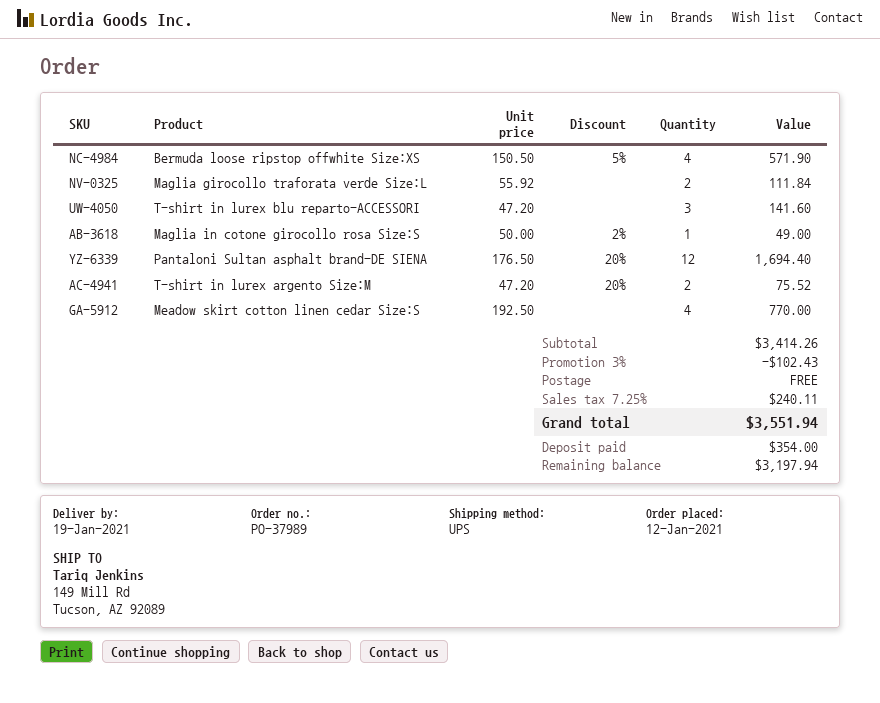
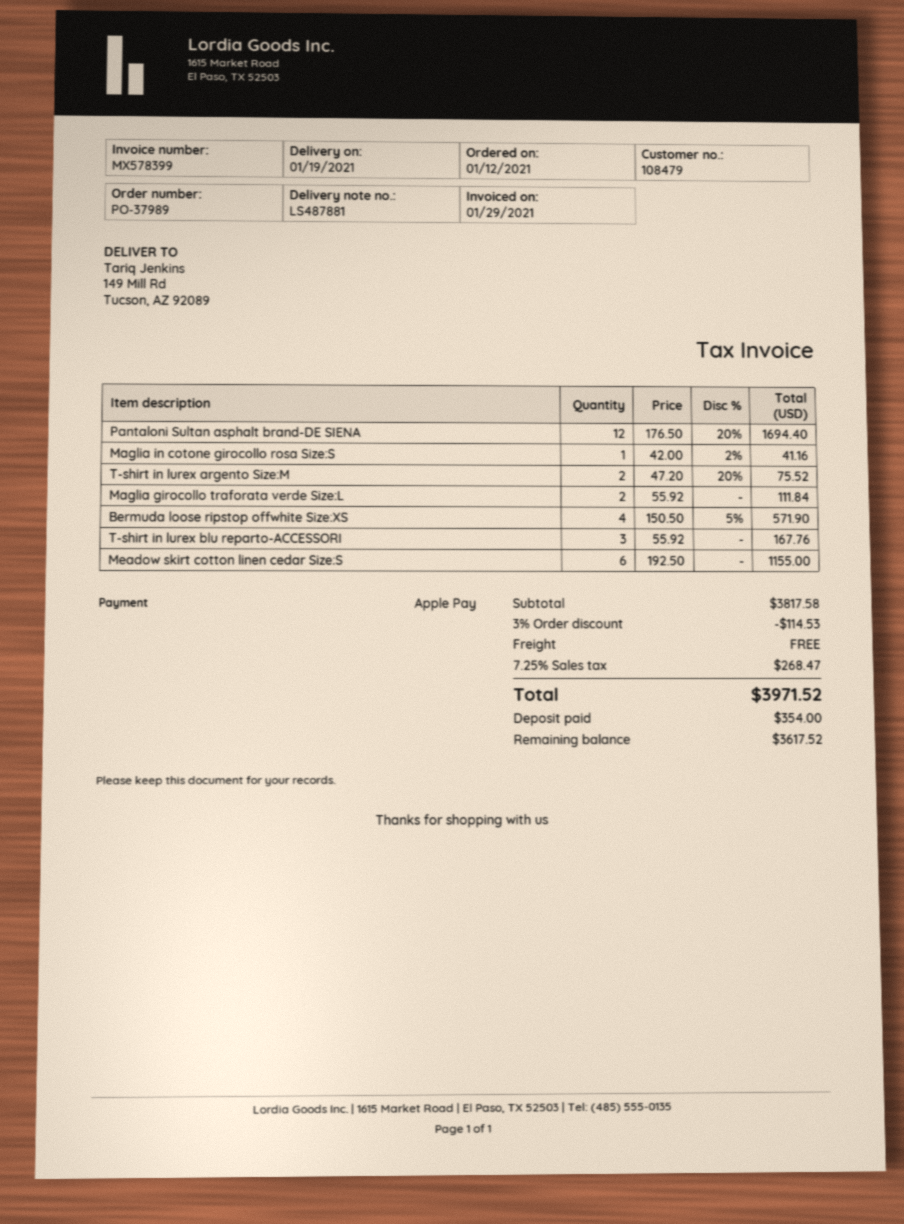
T-shirt in lurex blu reparto-ACCESSORI: 3 x 47.20 = 141.60 -> 3 x 55.92 = 167.76
Maglia in cotone girocollo rosa Size:S: 1 x 50.00 - 2% = 49.00 -> 1 x 42.00 - 2% = 41.16
Meadow skirt cotton linen cedar Size:S: 4 x 192.50 = 770.00 -> 6 x 192.50 = 1155.00
subtotal: 3414.26 -> 3817.58
discount: 3% = 102.43 -> 3% = 114.53
tax: 7.25% = 240.11 -> 7.25% = 268.47
total: 3551.94 -> 3971.52
balance: 3197.94 -> 3617.52

